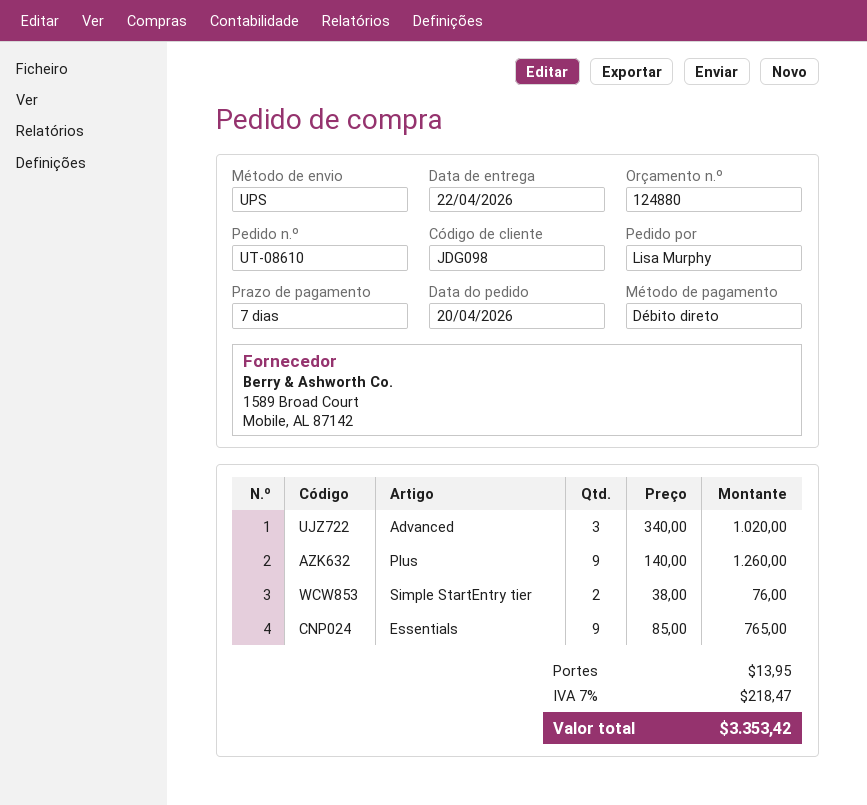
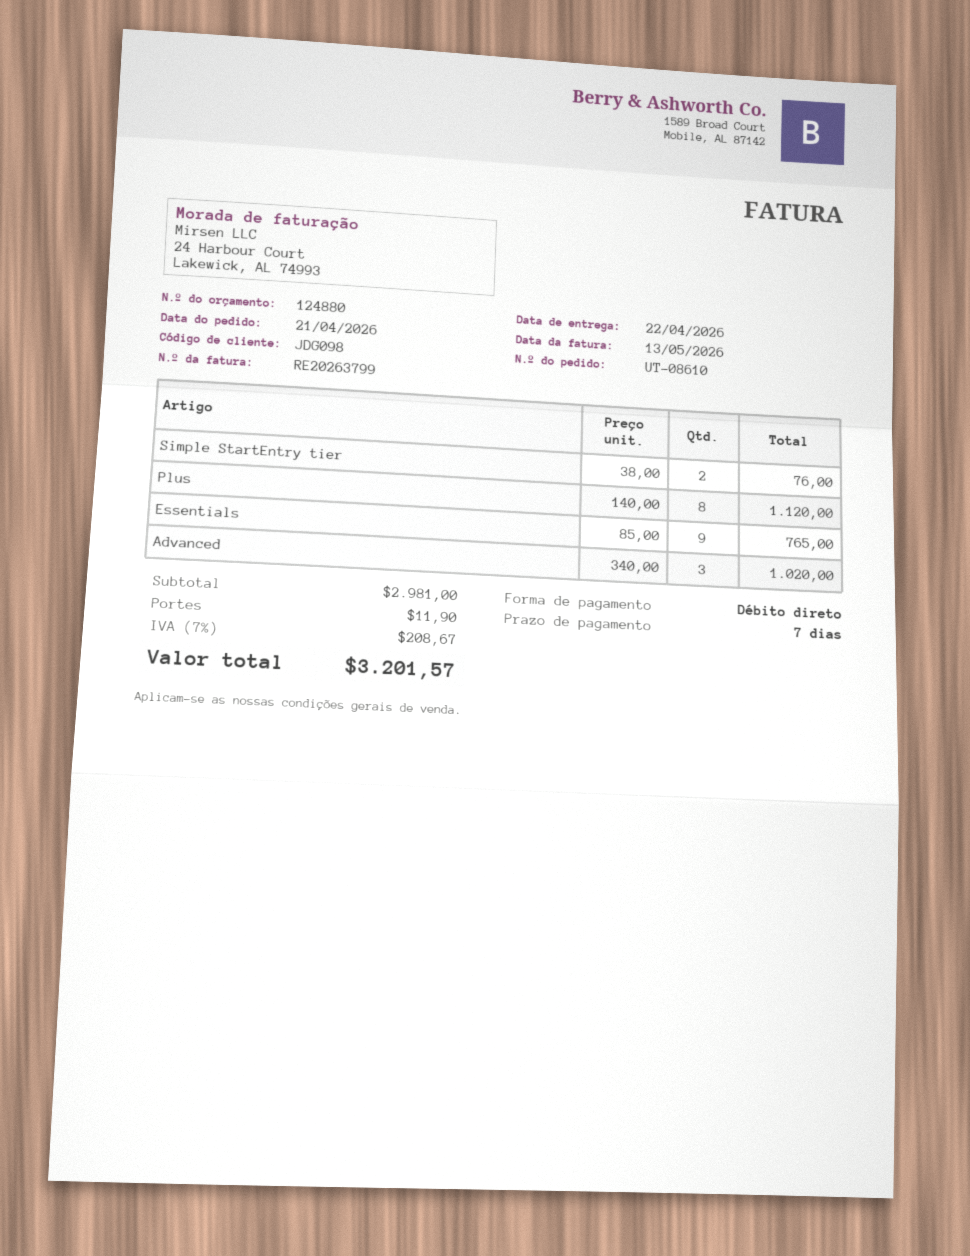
order date: 2026-04-20 -> 2026-04-21
Plus: 9 x 140.00 = 1260.00 -> 8 x 140.00 = 1120.00
shipping: 13.95 -> 11.90
tax: 7% = 218.47 -> 7% = 208.67
total: 3353.42 -> 3201.57

